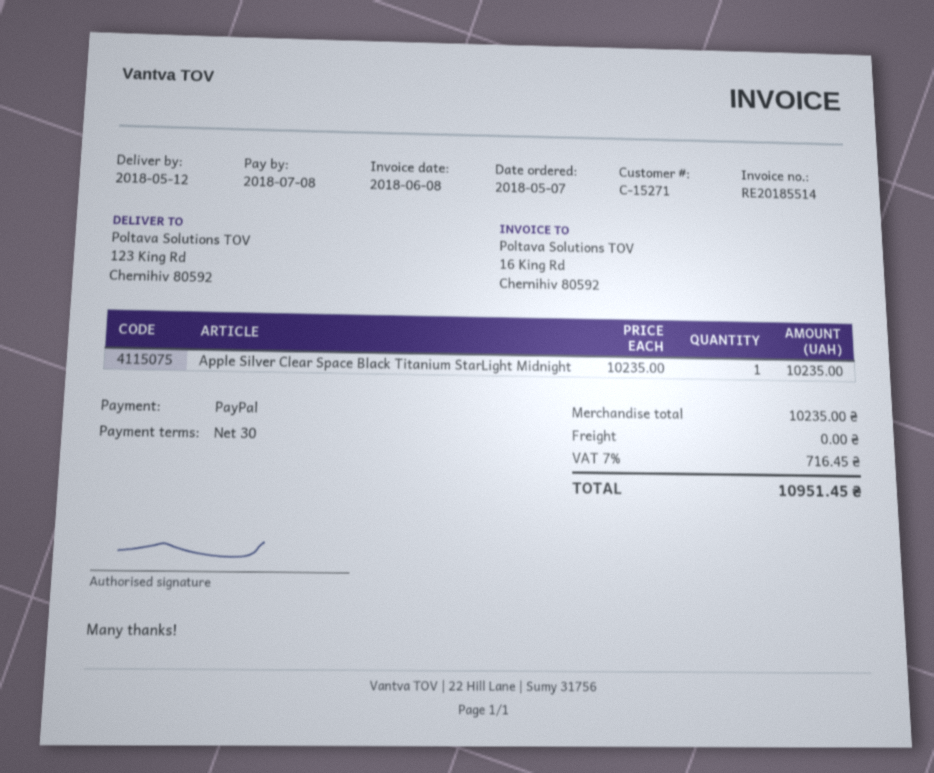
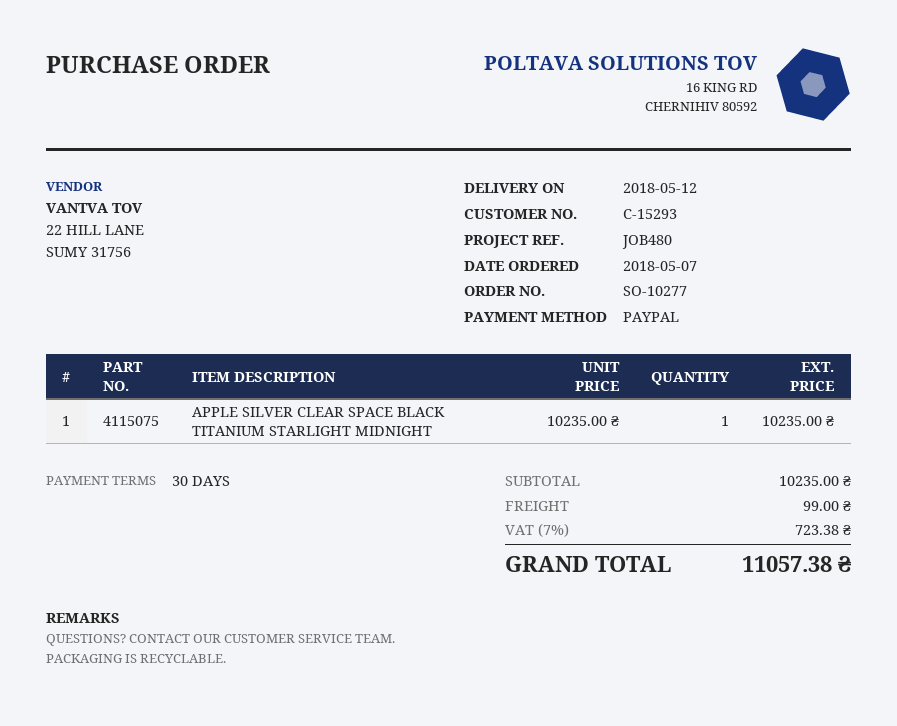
customer number: C-15271 -> C-15293
shipping: 0.00 -> 99.00
tax: 7% = 716.45 -> 7% = 723.38
total: 10951.45 -> 11057.38

